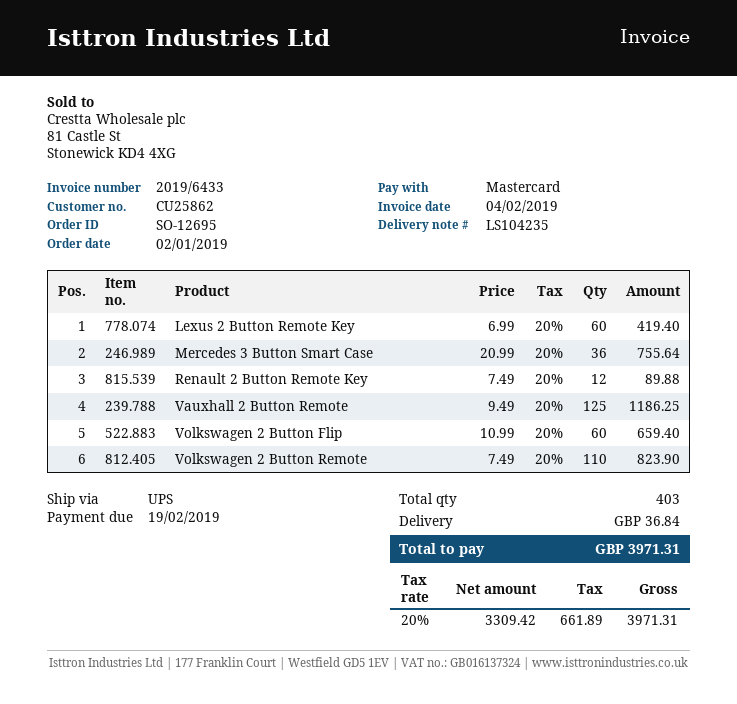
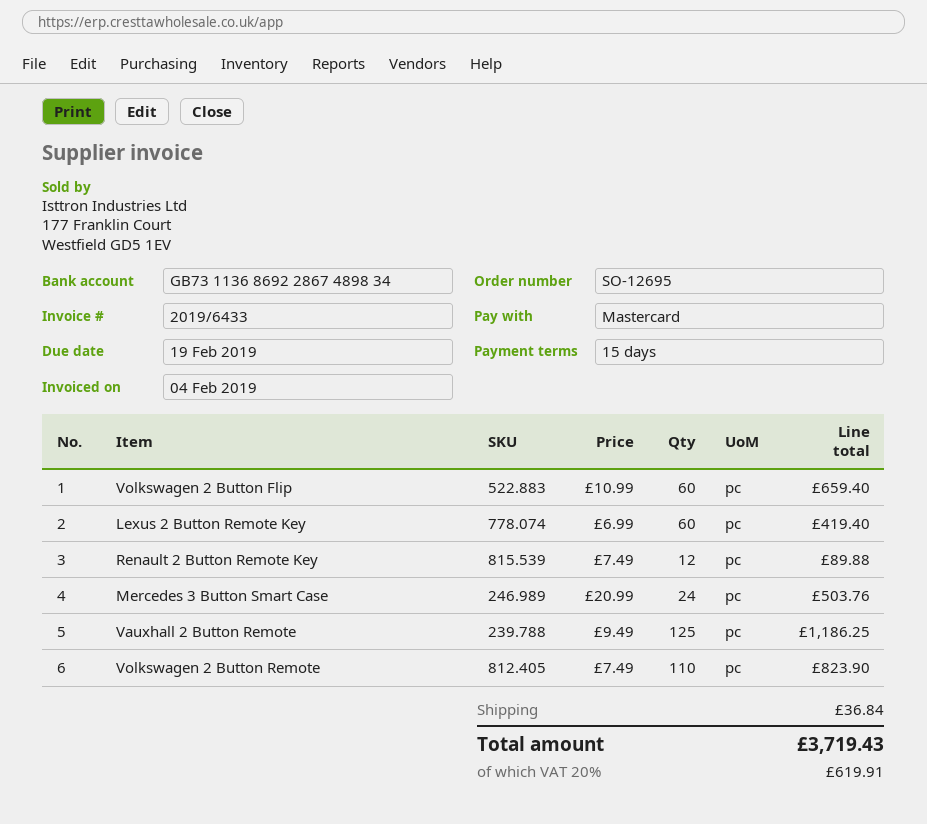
Mercedes 3 Button Smart Case: 36 x 20.99 = 755.64 -> 24 x 20.99 = 503.76
tax: 20% = 661.89 -> 20% = 619.91
total: 3971.31 -> 3719.43

